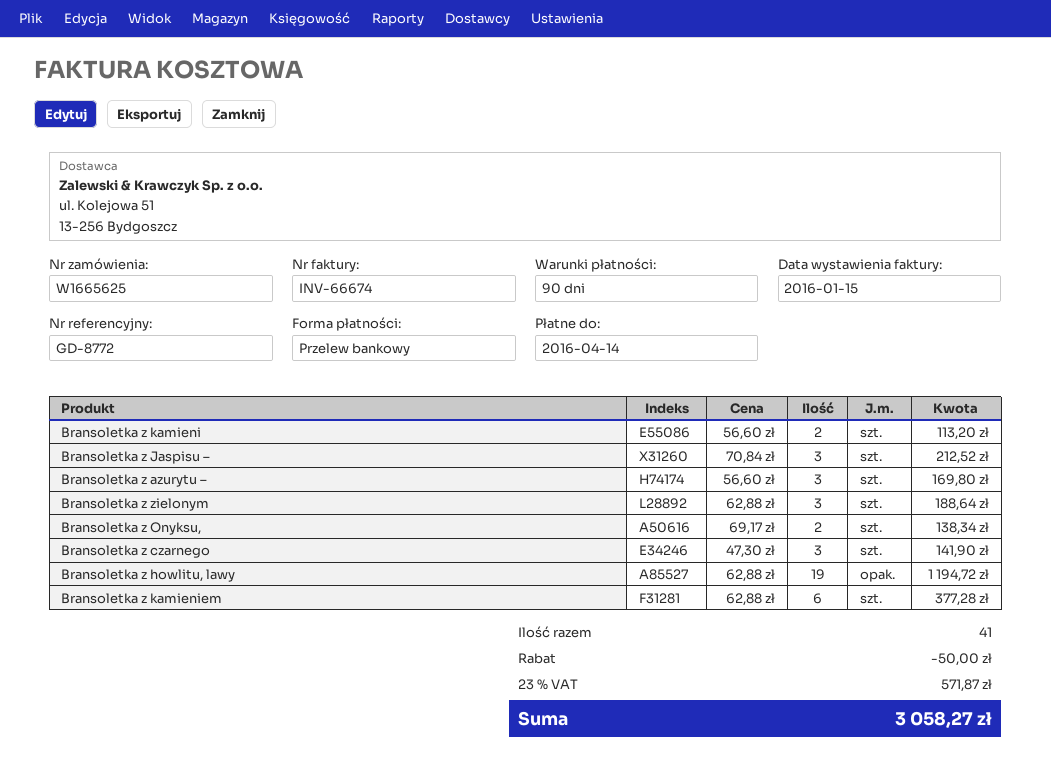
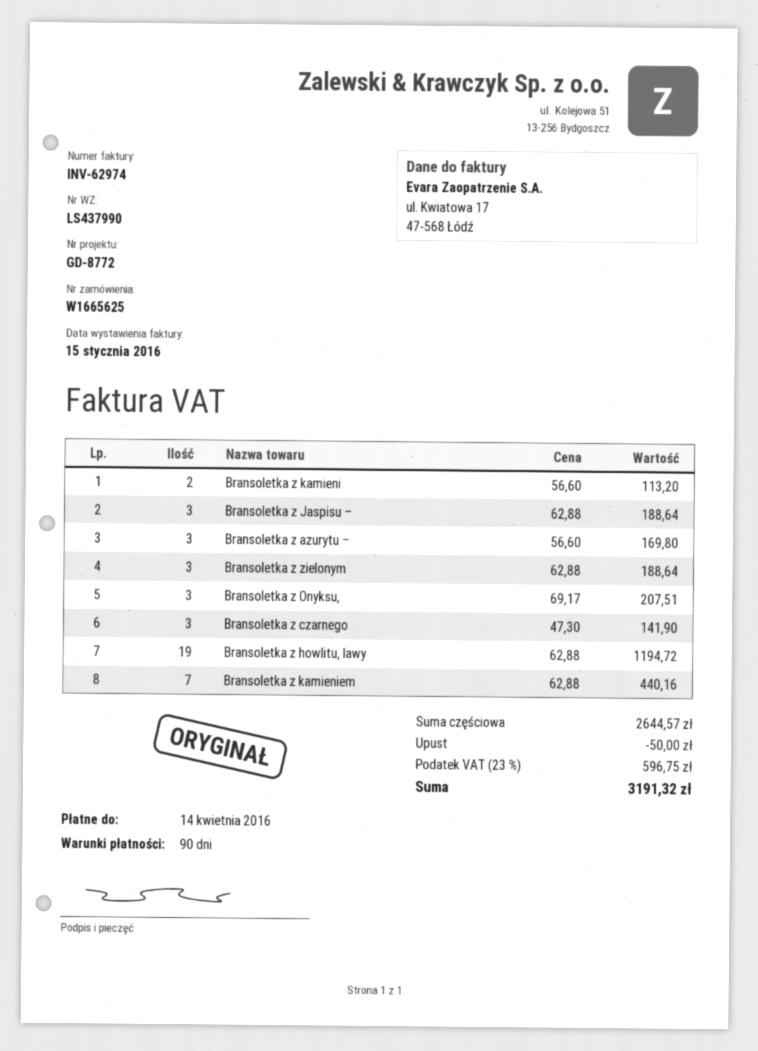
invoice number: INV-66674 -> INV-62974
Bransoletka z Jaspisu –: 3 x 70.84 = 212.52 -> 3 x 62.88 = 188.64
Bransoletka z Onyksu,: 2 x 69.17 = 138.34 -> 3 x 69.17 = 207.51
Bransoletka z kamieniem: 6 x 62.88 = 377.28 -> 7 x 62.88 = 440.16
tax: 23% = 571.87 -> 23% = 596.75
total: 3058.27 -> 3191.32

